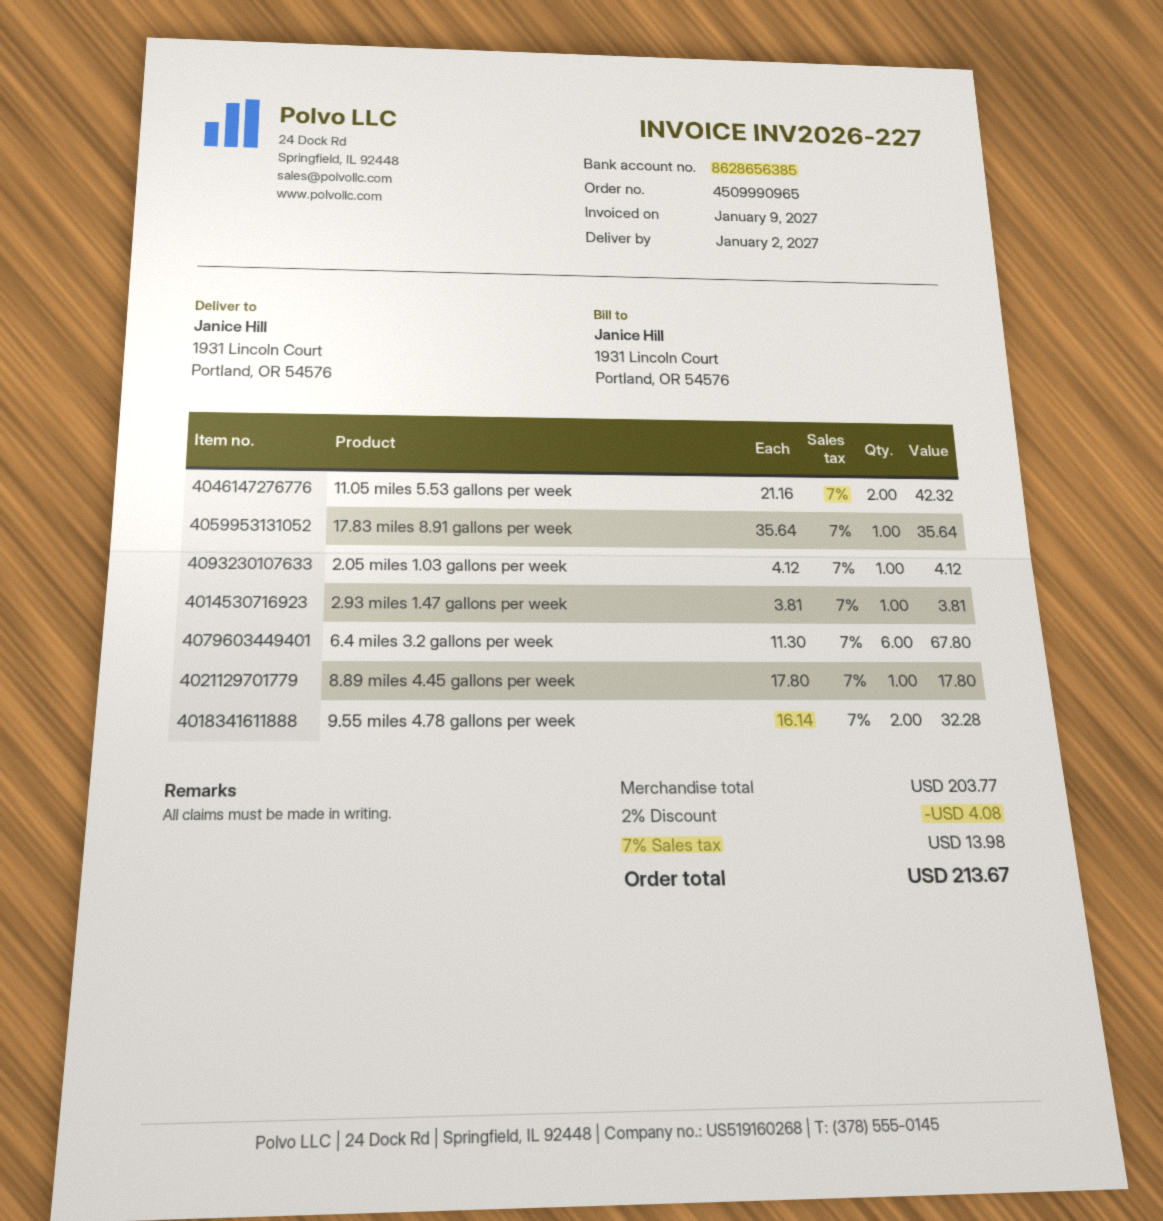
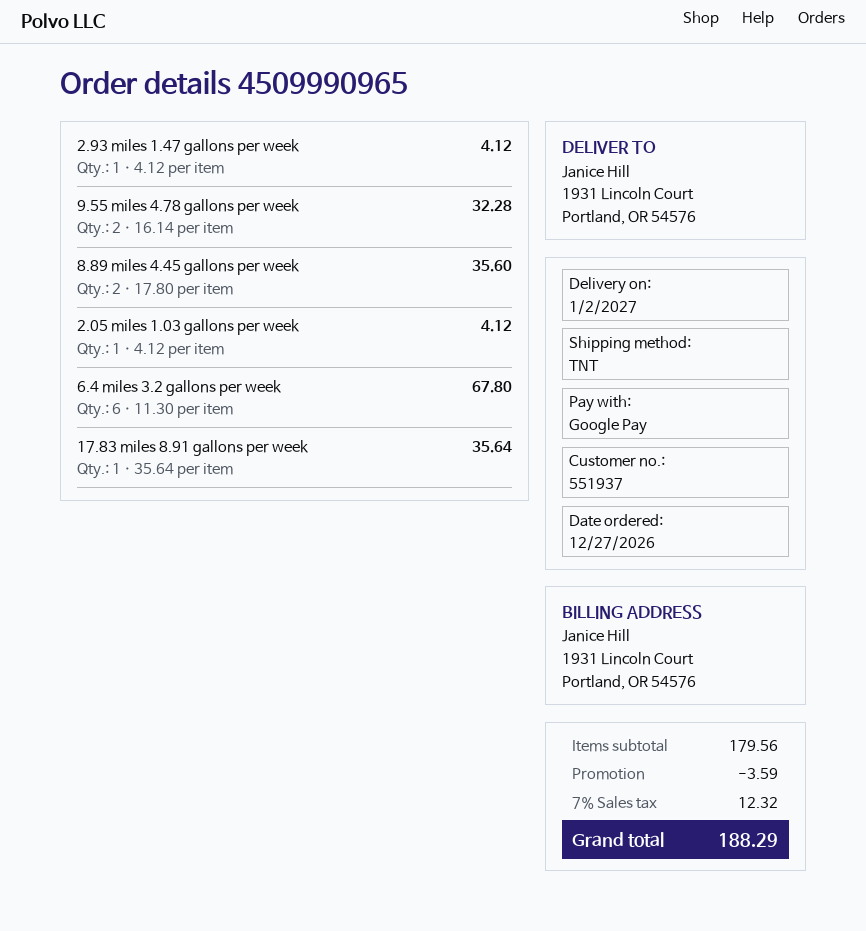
11.05 miles 5.53 gallons per week: 2 x 21.16 = 42.32 -> none
2.93 miles 1.47 gallons per week: 1 x 3.81 = 3.81 -> 1 x 4.12 = 4.12
8.89 miles 4.45 gallons per week: 1 x 17.80 = 17.80 -> 2 x 17.80 = 35.60
subtotal: 203.77 -> 179.56
discount: 4.08 -> 3.59
tax: 7% = 13.98 -> 7% = 12.32
total: 213.67 -> 188.29

